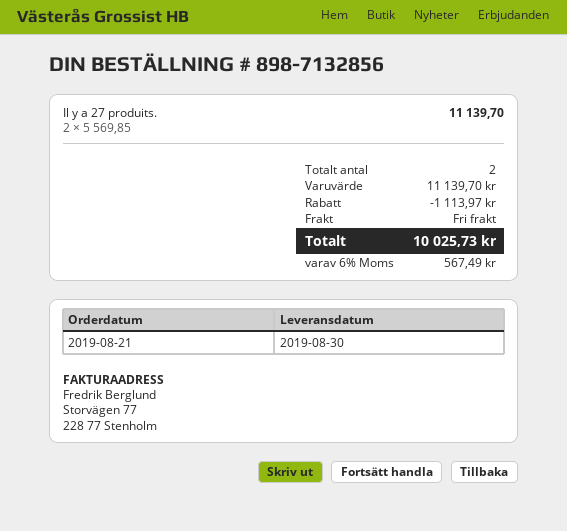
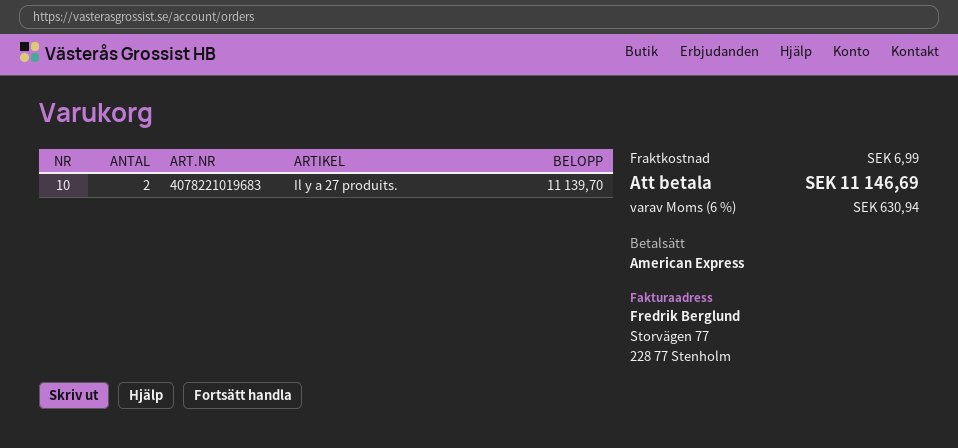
discount: 1113.97 -> none
shipping: 0.00 -> 6.99
tax: 6% = 567.49 -> 6% = 630.94
total: 10025.73 -> 11146.69

